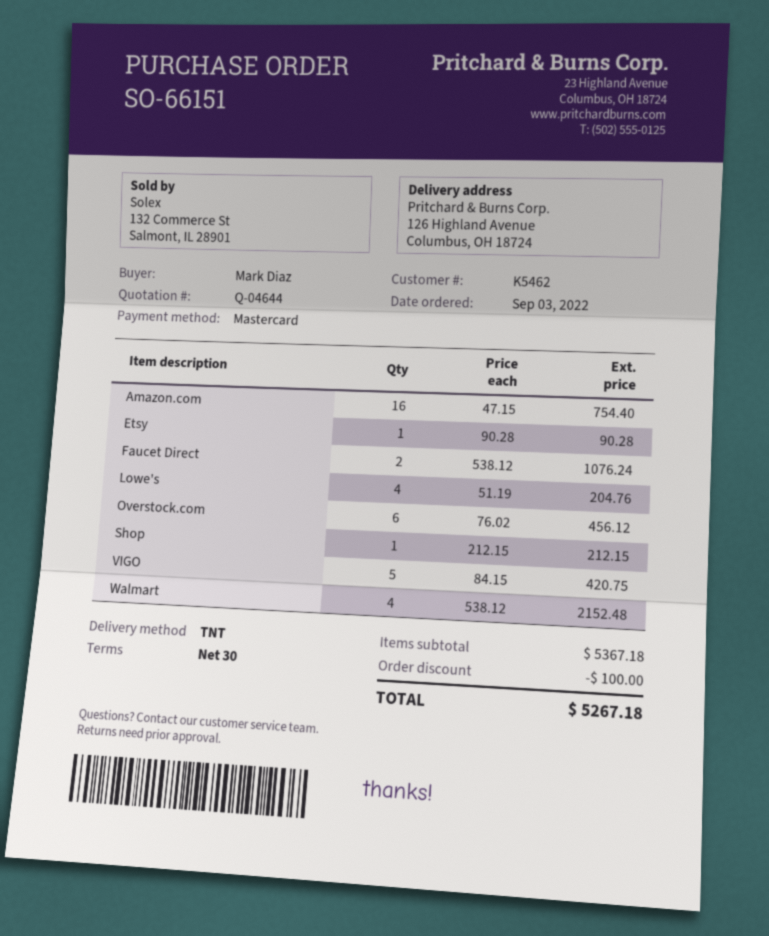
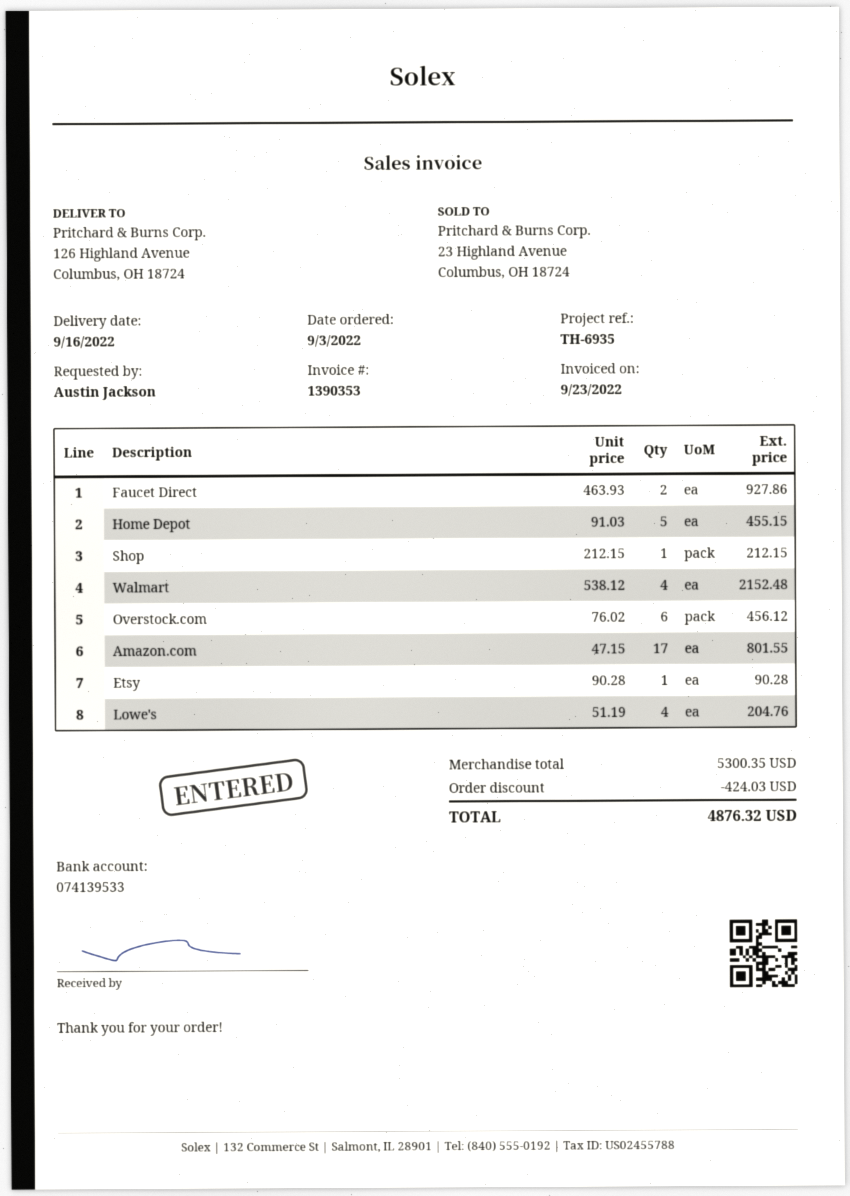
ordered by: Mark Diaz -> Austin Jackson
Amazon.com: 16 x 47.15 = 754.40 -> 17 x 47.15 = 801.55
Faucet Direct: 2 x 538.12 = 1076.24 -> 2 x 463.93 = 927.86
VIGO: 5 x 84.15 = 420.75 -> none
Home Depot: none -> 5 x 91.03 = 455.15
subtotal: 5367.18 -> 5300.35
discount: 100.00 -> 424.03
total: 5267.18 -> 4876.32

